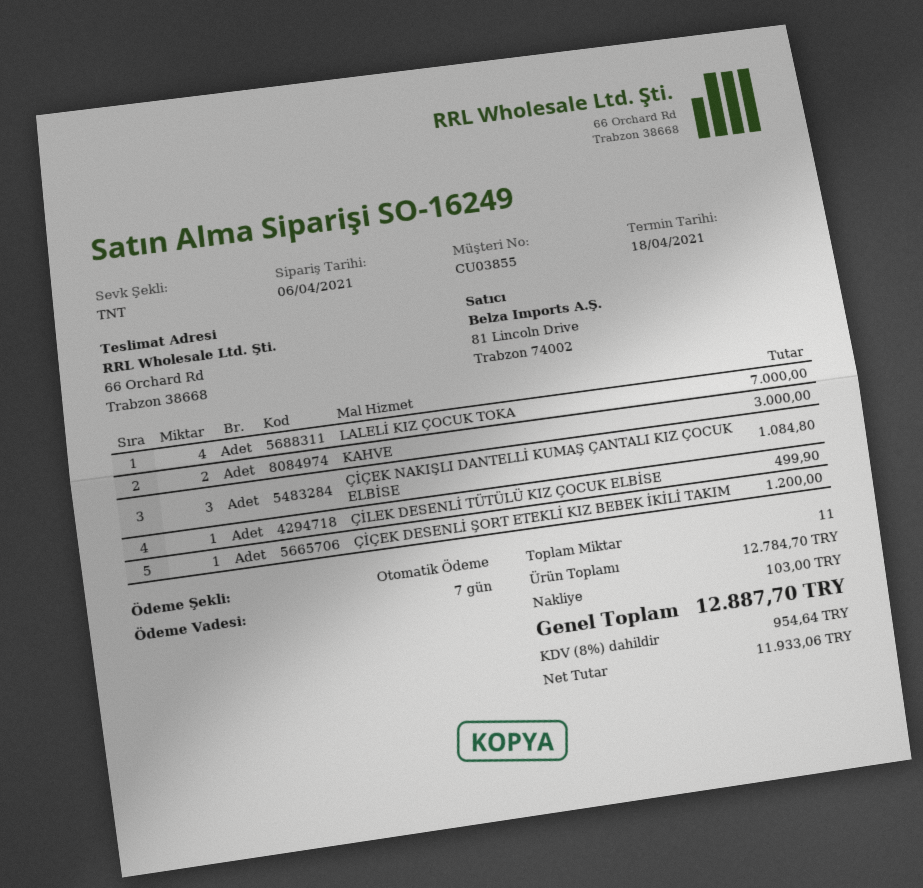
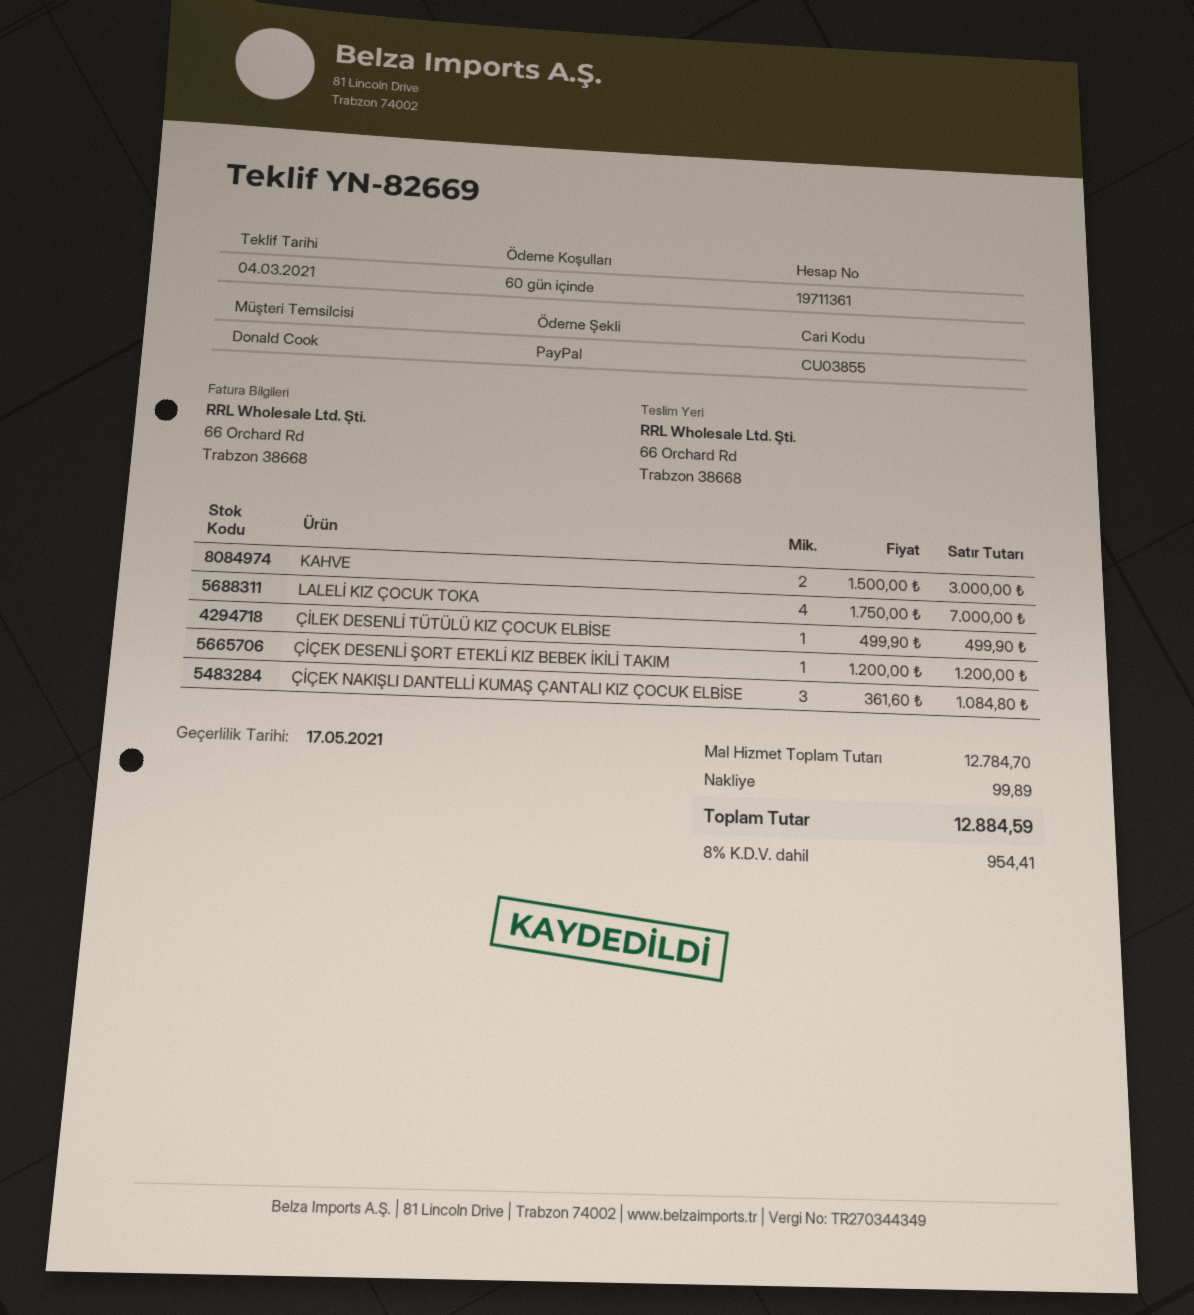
payment terms: 7 days -> 60 days
payment method: direct debit -> PayPal
shipping: 103.00 -> 99.89
tax: 8% = 954.64 -> 8% = 954.41
total: 12887.70 -> 12884.59

